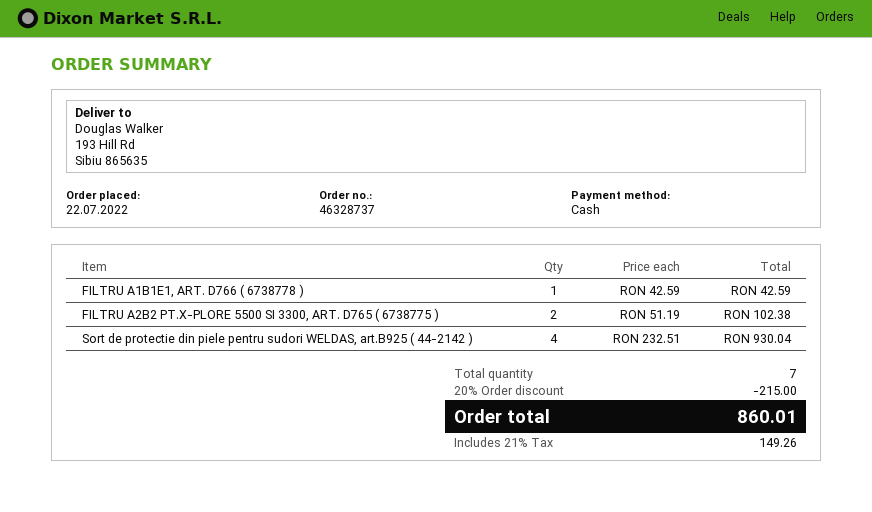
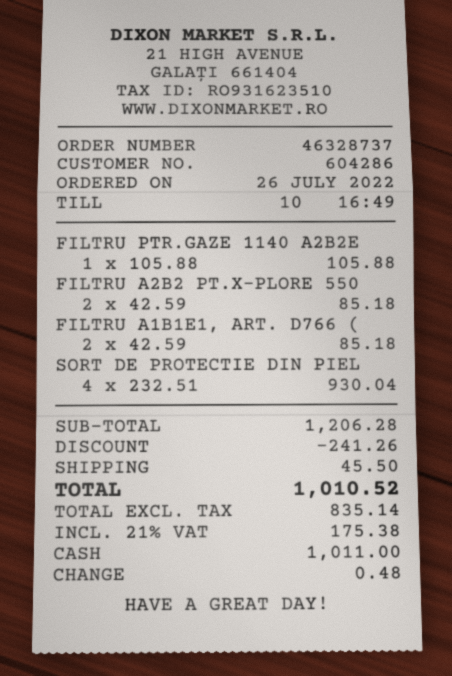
order date: 2022-07-22 -> 2022-07-26
FILTRU A1B1E1, ART. D766 ( 6738778 ): 1 x 42.59 = 42.59 -> 2 x 42.59 = 85.18
FILTRU A2B2 PT.X-PLORE 5500 SI 3300, ART. D765 ( 6738775 ): 2 x 51.19 = 102.38 -> 2 x 42.59 = 85.18
FILTRU PTR.GAZE 1140 A2B2E: none -> 1 x 105.88 = 105.88
discount: 215.00 -> 241.26
shipping: none -> 45.50
tax: 21% = 149.26 -> 21% = 175.38
total: 860.01 -> 1010.52

